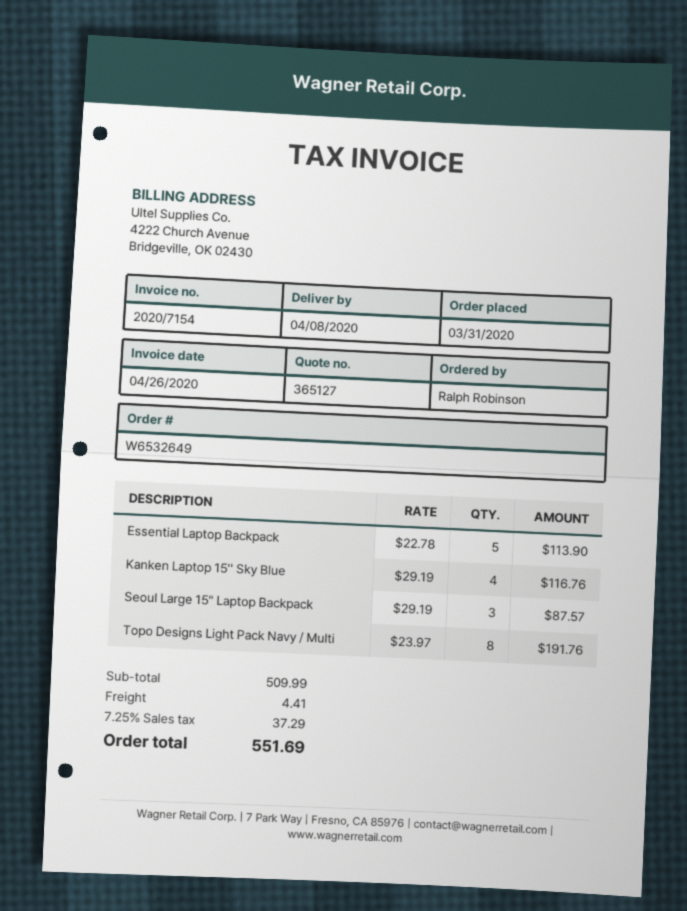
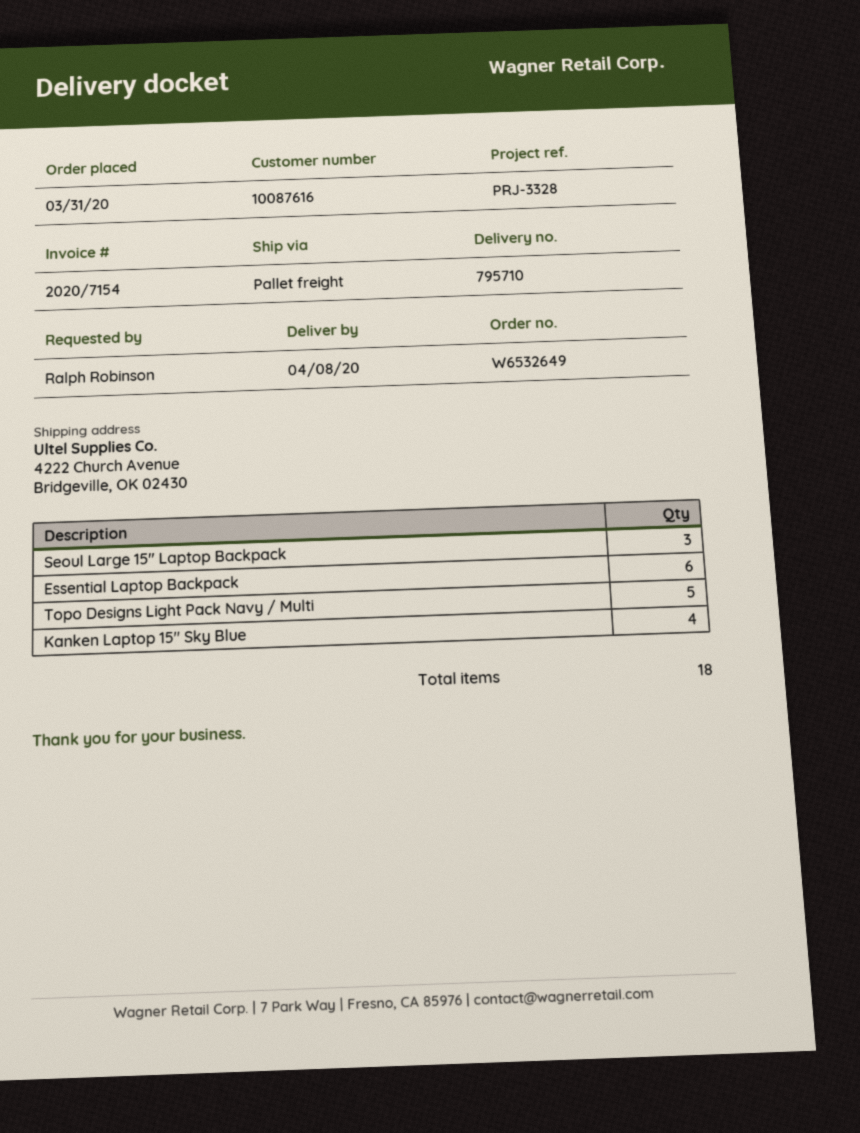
Essential Laptop Backpack: 5 -> 6
Topo Designs Light Pack Navy / Multi: 8 -> 5

